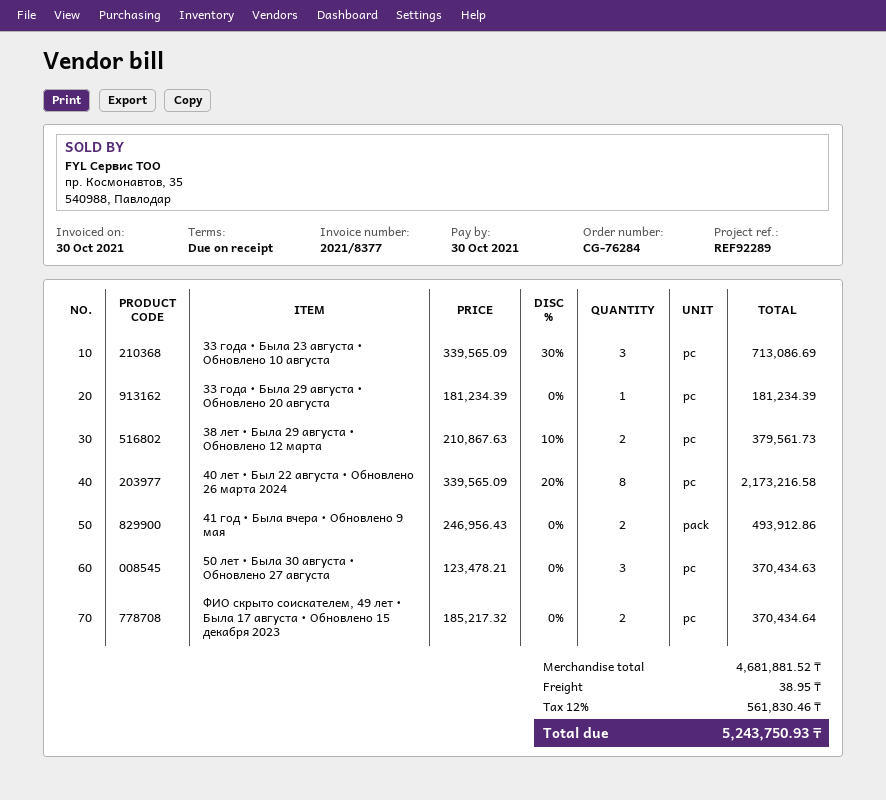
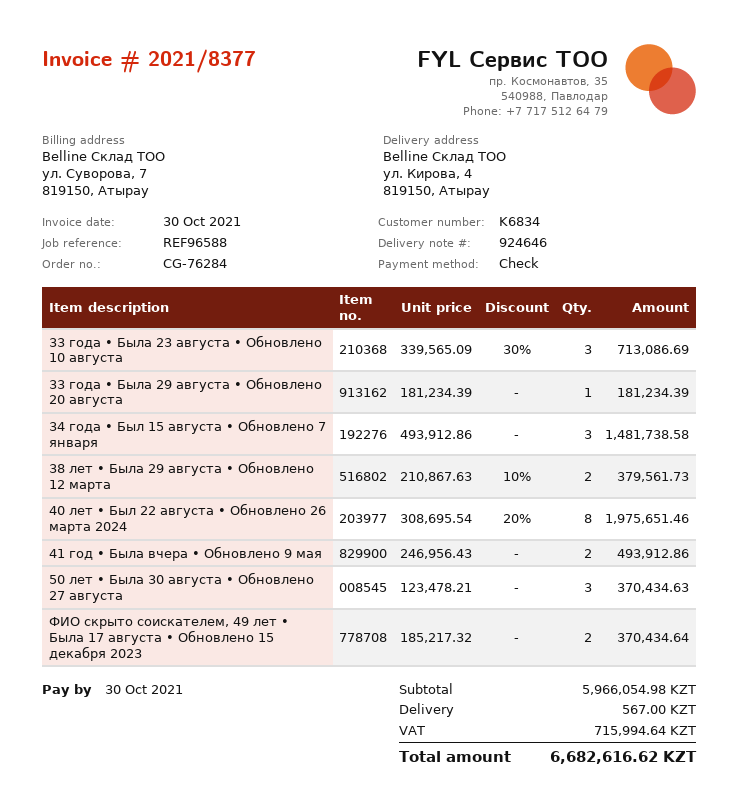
reference: REF92289 -> REF96588
40 лет • Был 22 августа • Обновлено 26 марта 2024: 8 x 339565.09 - 20% = 2173216.58 -> 8 x 308695.54 - 20% = 1975651.46
34 года • Был 15 августа • Обновлено 7 января: none -> 3 x 493912.86 = 1481738.58
subtotal: 4681881.52 -> 5966054.98
shipping: 38.95 -> 567.00
tax: 561830.46 -> 715994.64
total: 5243750.93 -> 6682616.62

